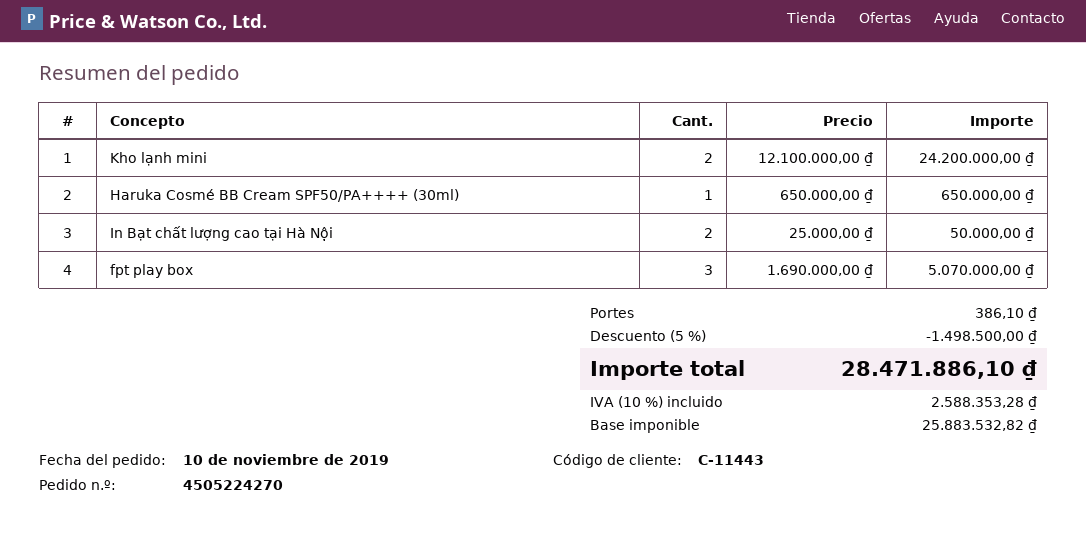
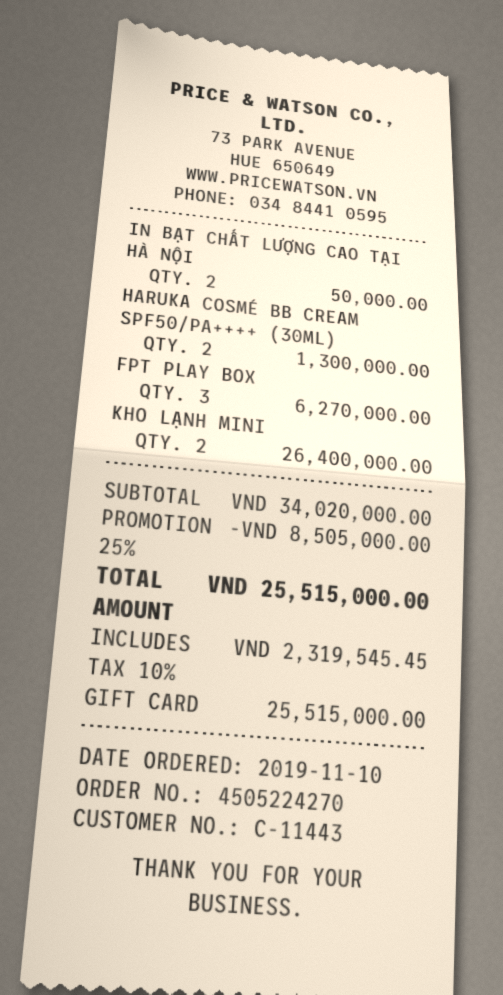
Kho lạnh mini: 2 for 24200000.00 -> 2 for 26400000.00
Haruka Cosmé BB Cream SPF50/PA++++ (30ml): 1 for 650000.00 -> 2 for 1300000.00
fpt play box: 3 for 5070000.00 -> 3 for 6270000.00
discount: 5% = 1498500.00 -> 25% = 8505000.00
shipping: 386.10 -> none
tax: 10% = 2588353.28 -> 10% = 2319545.45
total: 28471886.10 -> 25515000.00

